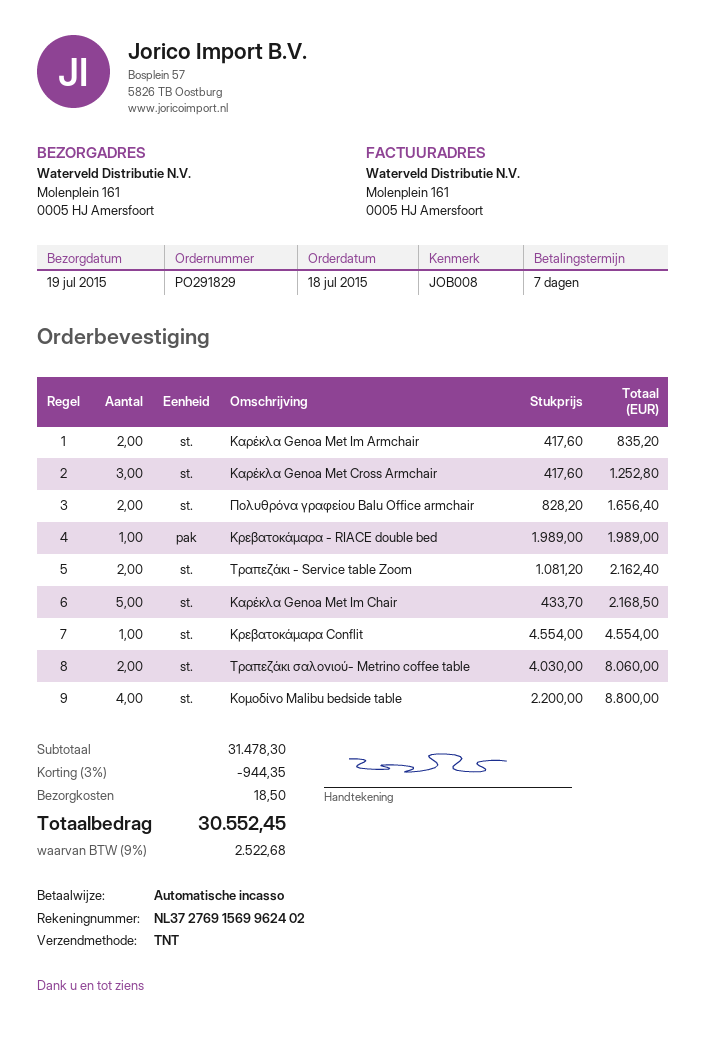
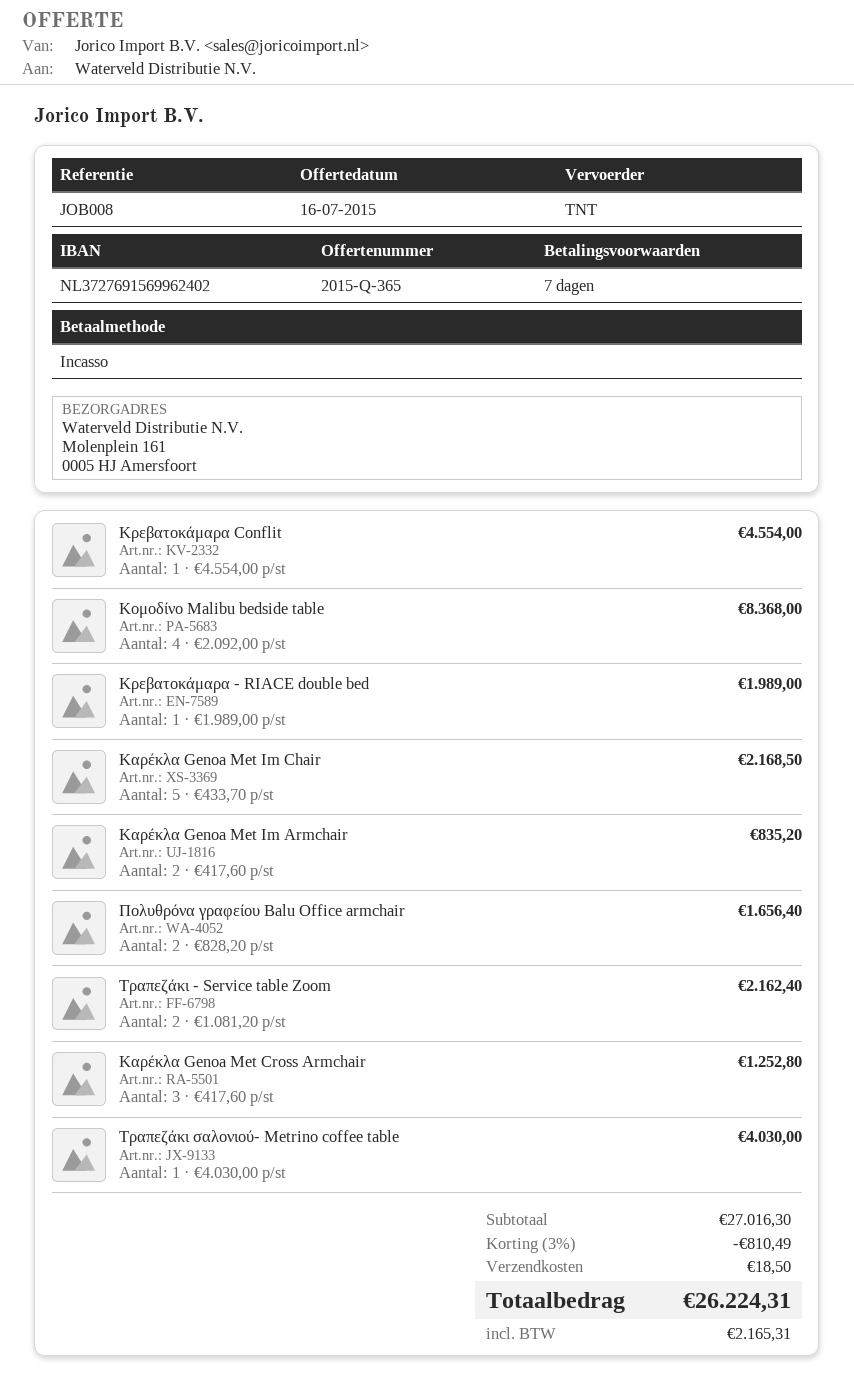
Τραπεζάκι σαλονιού- Metrino coffee table: 2 x 4030.00 = 8060.00 -> 1 x 4030.00 = 4030.00
Κομοδίνο Malibu bedside table: 4 x 2200.00 = 8800.00 -> 4 x 2092.00 = 8368.00
subtotal: 31478.30 -> 27016.30
discount: 3% = 944.35 -> 3% = 810.49
tax: 2522.68 -> 2165.31
total: 30552.45 -> 26224.31

